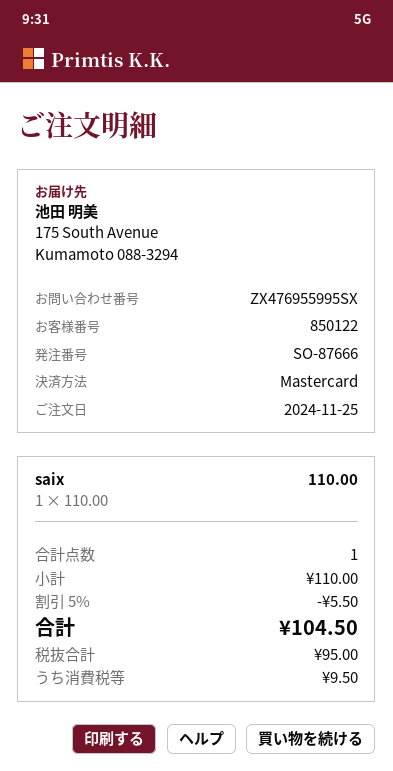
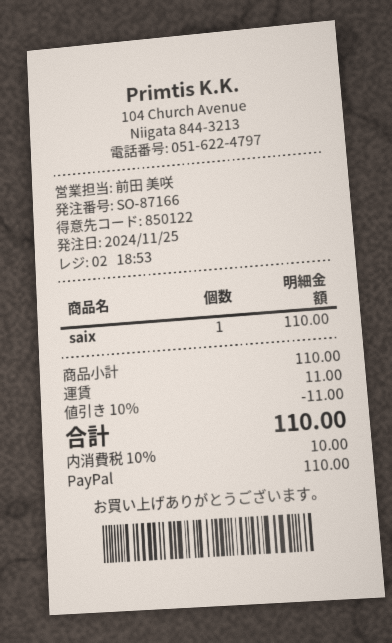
order number: SO-87666 -> SO-87166
payment method: Mastercard -> PayPal
discount: 5% = 5.50 -> 10% = 11.00
shipping: none -> 11.00
tax: 9.50 -> 10.00
total: 104.50 -> 110.00

